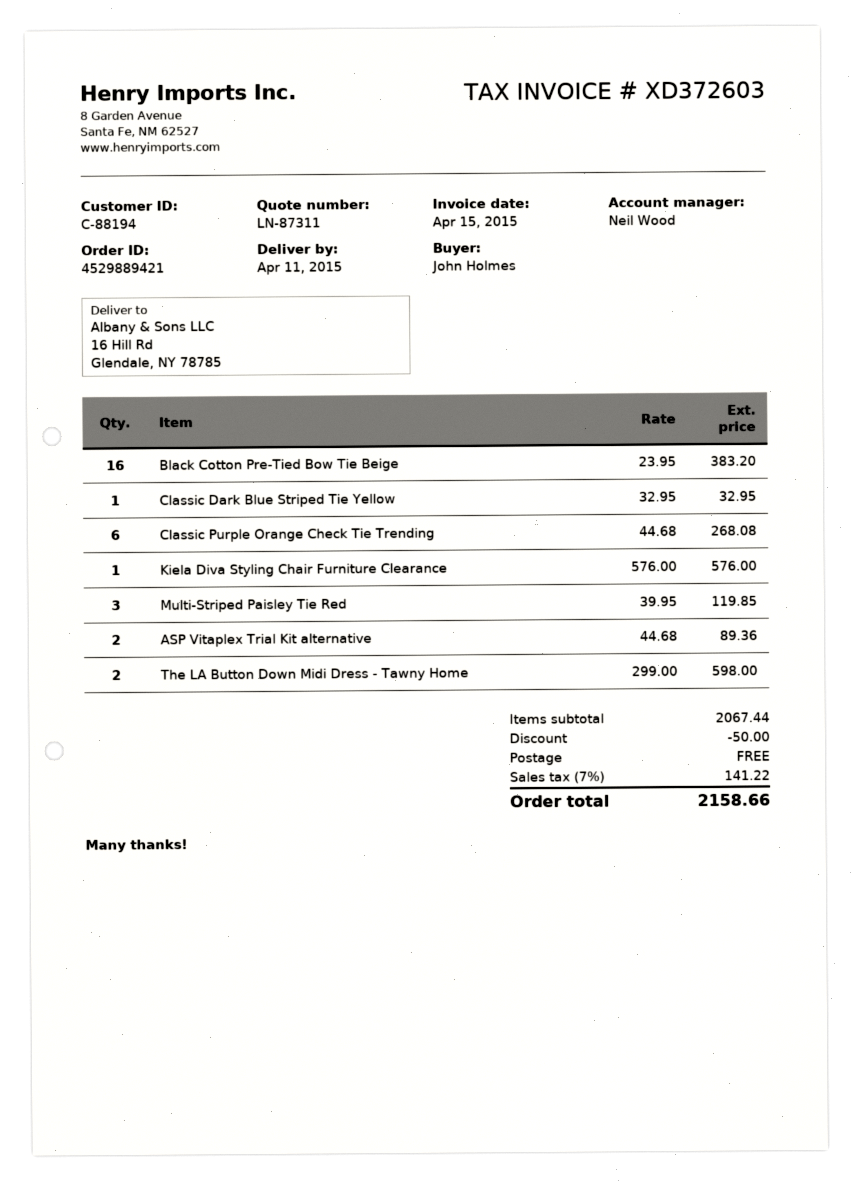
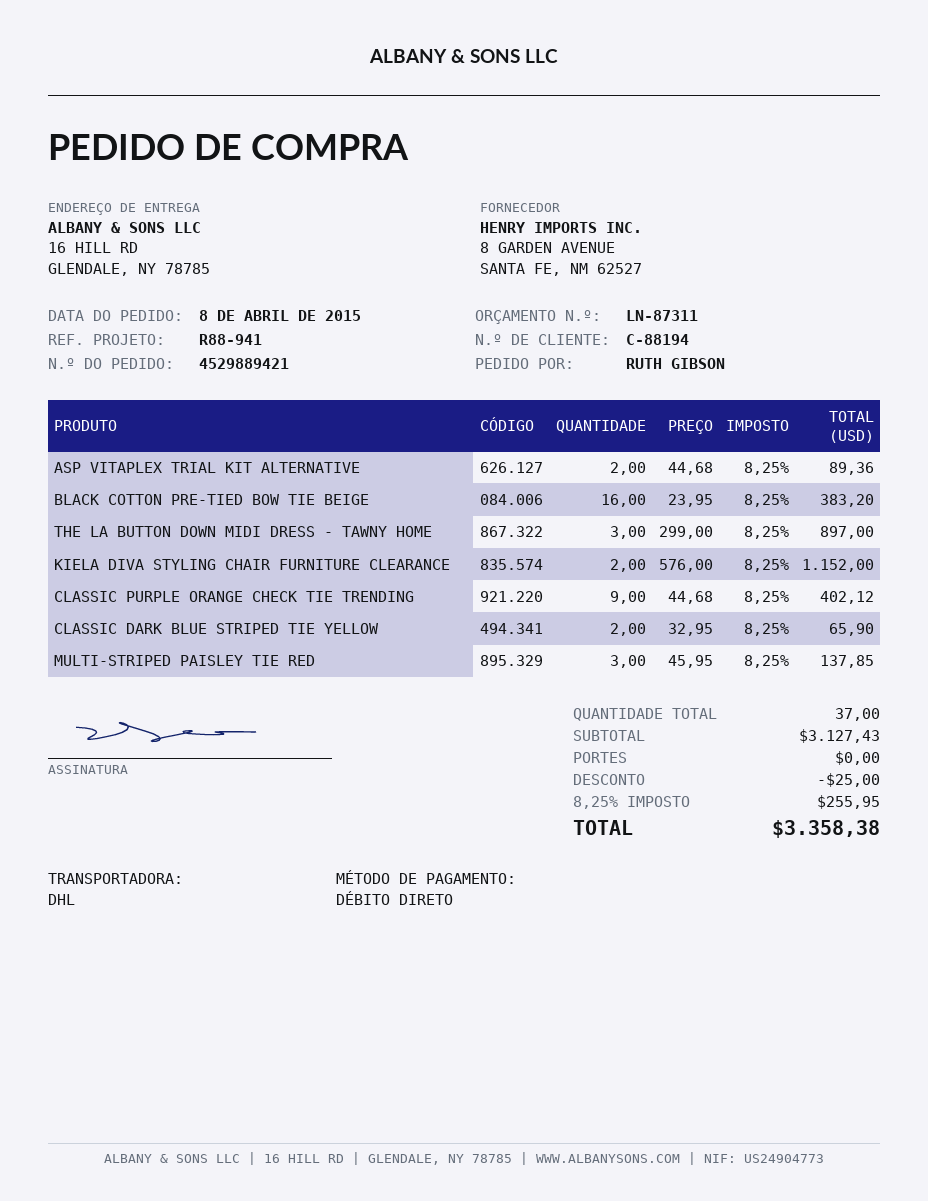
ordered by: John Holmes -> RUTH GIBSON
Classic Dark Blue Striped Tie Yellow: 1 x 32.95 = 32.95 -> 2 x 32.95 = 65.90
Classic Purple Orange Check Tie Trending: 6 x 44.68 = 268.08 -> 9 x 44.68 = 402.12
Kiela Diva Styling Chair Furniture Clearance: 1 x 576.00 = 576.00 -> 2 x 576.00 = 1152.00
Multi-Striped Paisley Tie Red: 3 x 39.95 = 119.85 -> 3 x 45.95 = 137.85
The LA Button Down Midi Dress - Tawny Home: 2 x 299.00 = 598.00 -> 3 x 299.00 = 897.00
subtotal: 2067.44 -> 3127.43
discount: 50.00 -> 25.00
tax: 7% = 141.22 -> 8.25% = 255.95
total: 2158.66 -> 3358.38

